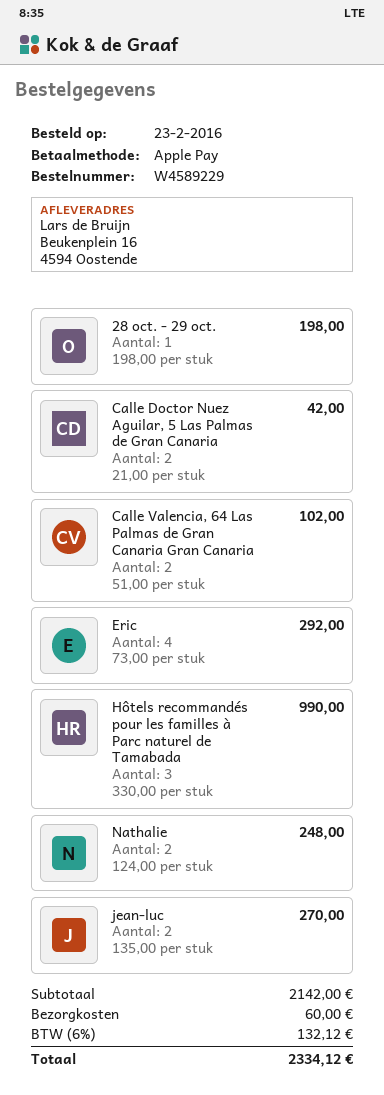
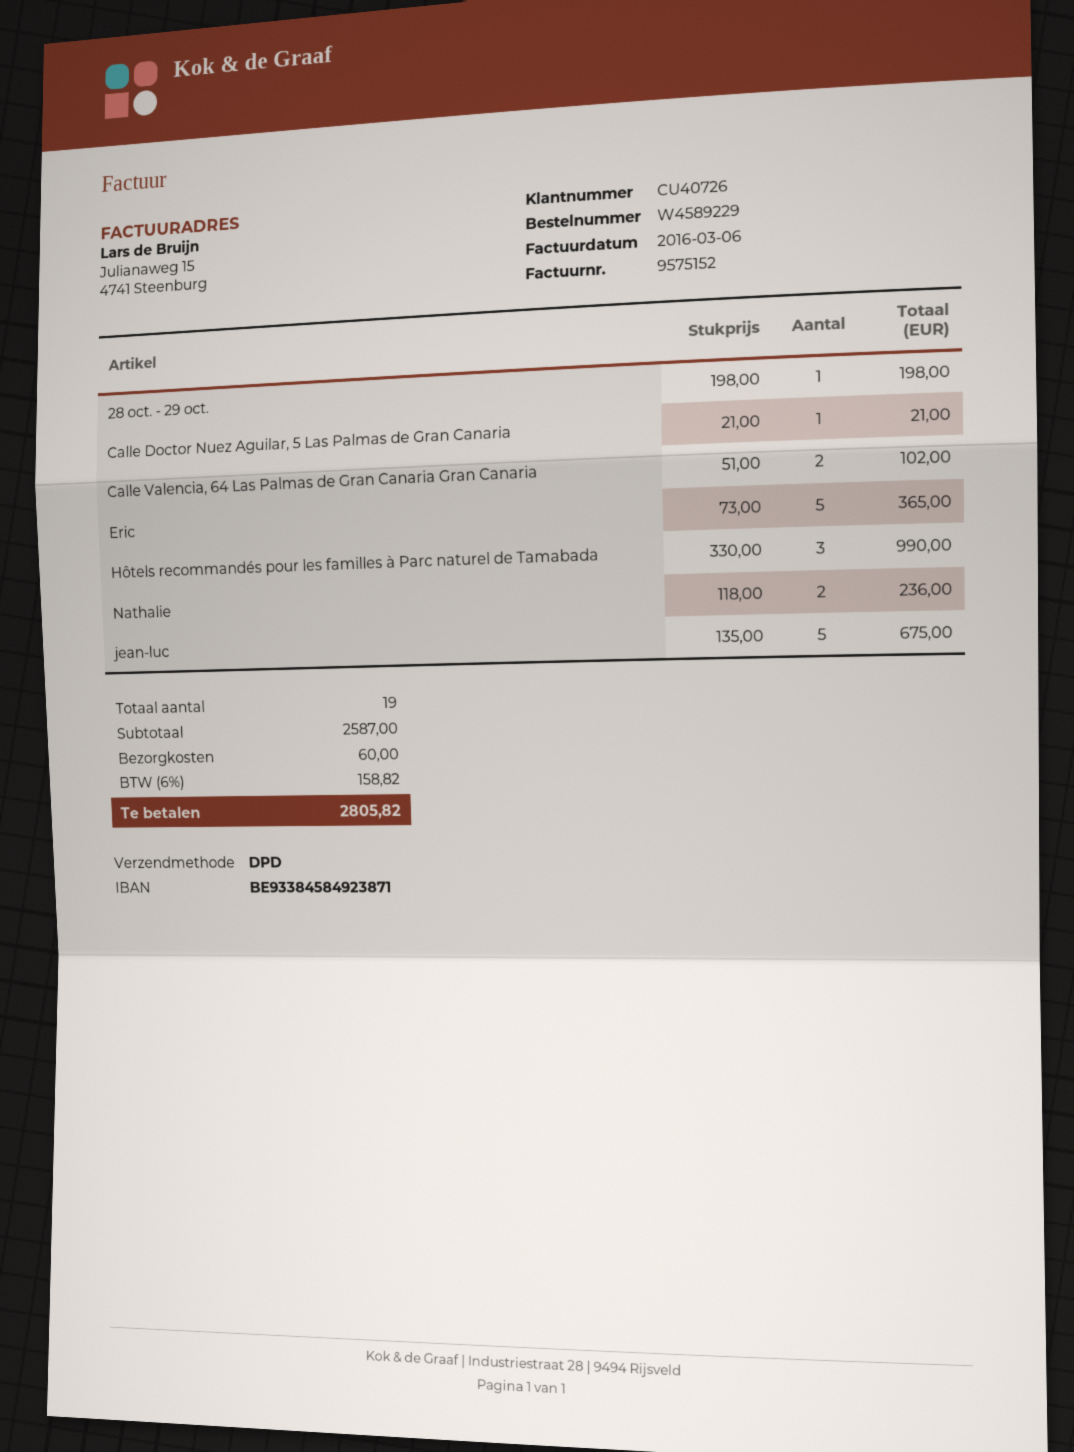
Calle Doctor Nuez Aguilar, 5 Las Palmas de Gran Canaria: 2 x 21.00 = 42.00 -> 1 x 21.00 = 21.00
Eric: 4 x 73.00 = 292.00 -> 5 x 73.00 = 365.00
Nathalie: 2 x 124.00 = 248.00 -> 2 x 118.00 = 236.00
jean-luc: 2 x 135.00 = 270.00 -> 5 x 135.00 = 675.00
subtotal: 2142.00 -> 2587.00
tax: 6% = 132.12 -> 6% = 158.82
total: 2334.12 -> 2805.82

